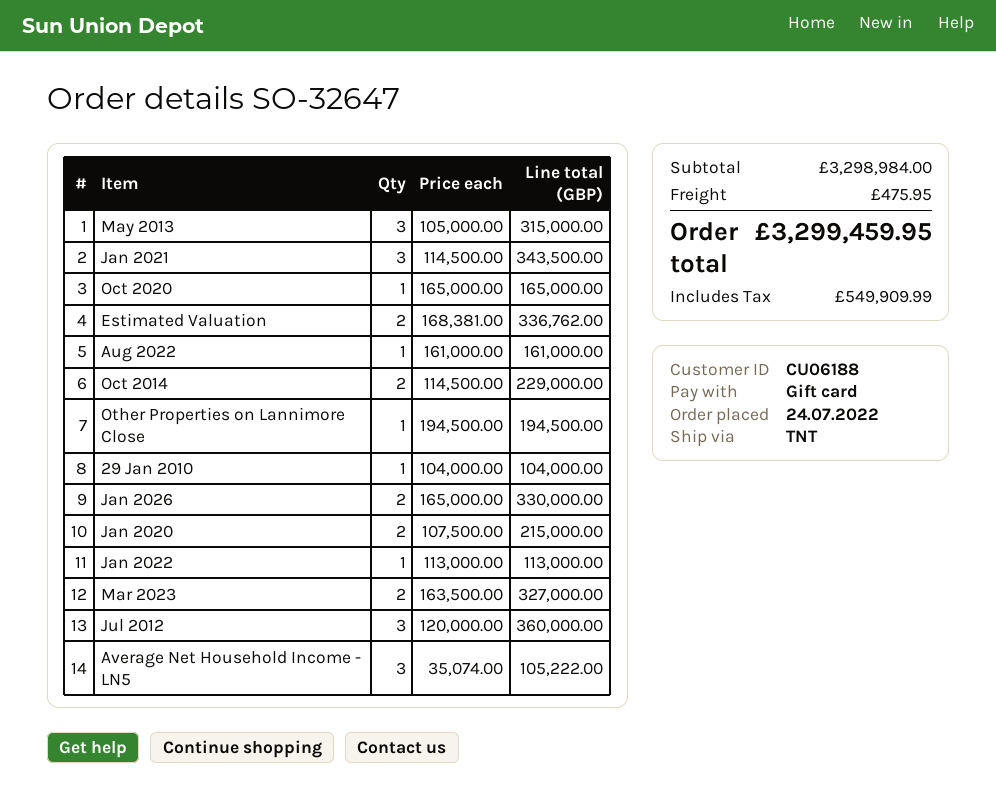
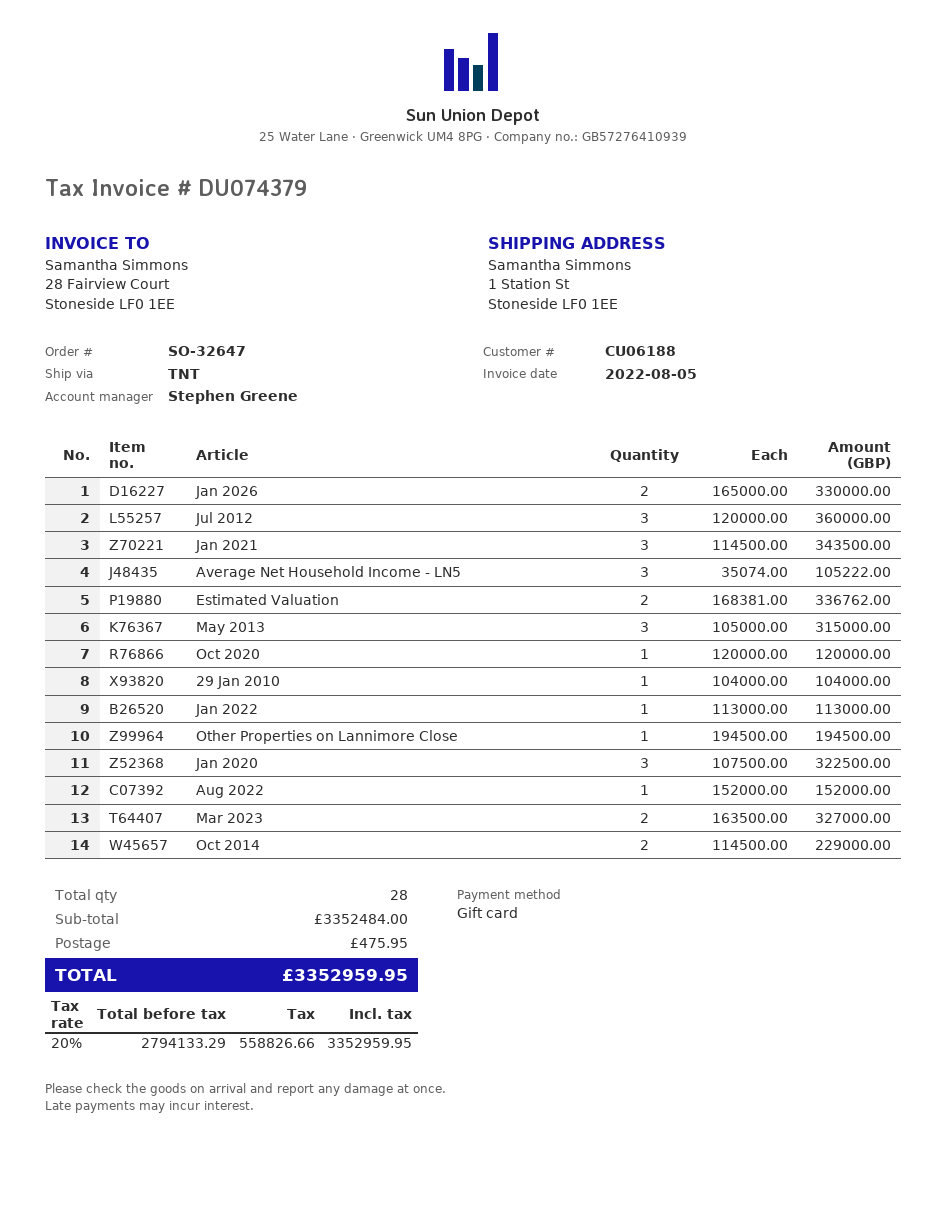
Oct 2020: 1 x 165000.00 = 165000.00 -> 1 x 120000.00 = 120000.00
Aug 2022: 1 x 161000.00 = 161000.00 -> 1 x 152000.00 = 152000.00
Jan 2020: 2 x 107500.00 = 215000.00 -> 3 x 107500.00 = 322500.00
subtotal: 3298984.00 -> 3352484.00
tax: 549909.99 -> 558826.66
total: 3299459.95 -> 3352959.95

